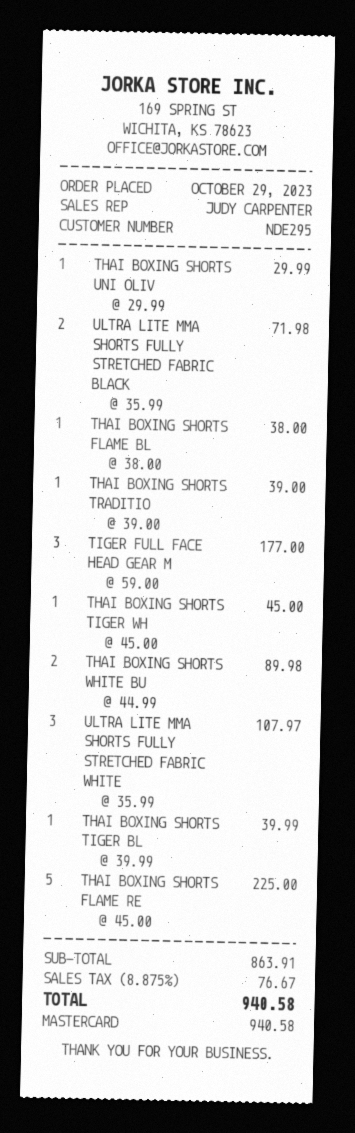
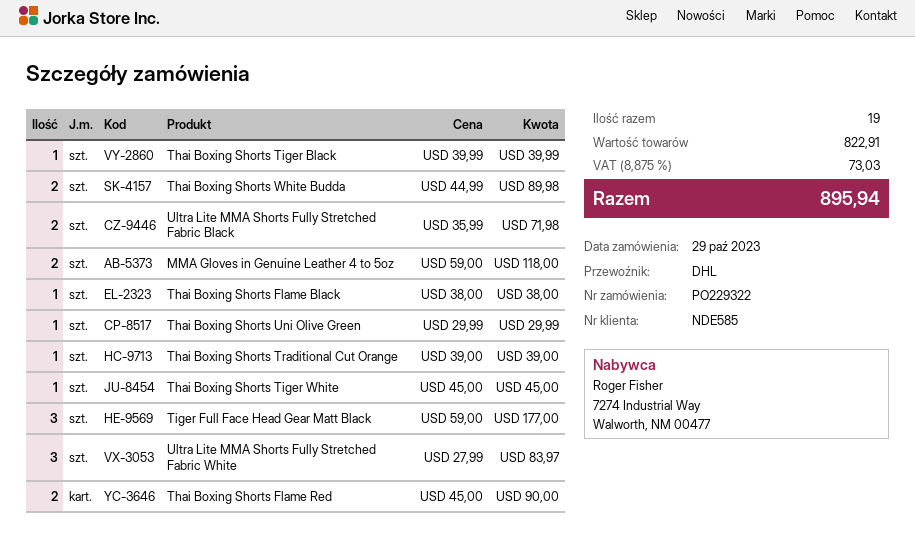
customer number: NDE295 -> NDE585
ULTRA LITE MMA SHORTS FULLY STRETCHED FABRIC WHITE: 3 x 35.99 = 107.97 -> 3 x 27.99 = 83.97
THAI BOXING SHORTS FLAME RE: 5 x 45.00 = 225.00 -> 2 x 45.00 = 90.00
MMA Gloves in Genuine Leather 4 to 5oz: none -> 2 x 59.00 = 118.00
subtotal: 863.91 -> 822.91
tax: 8.875% = 76.67 -> 8.875% = 73.03
total: 940.58 -> 895.94

